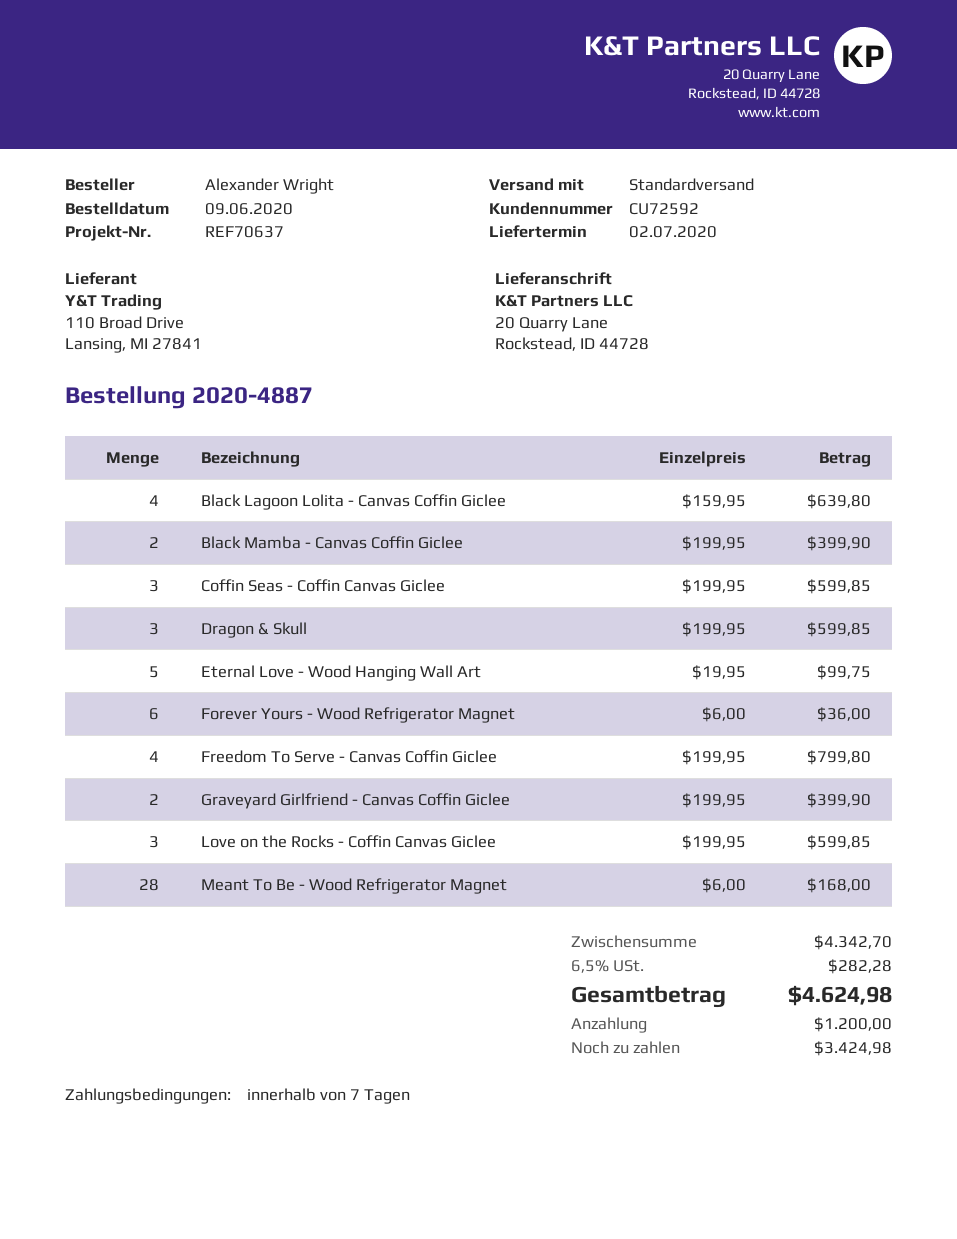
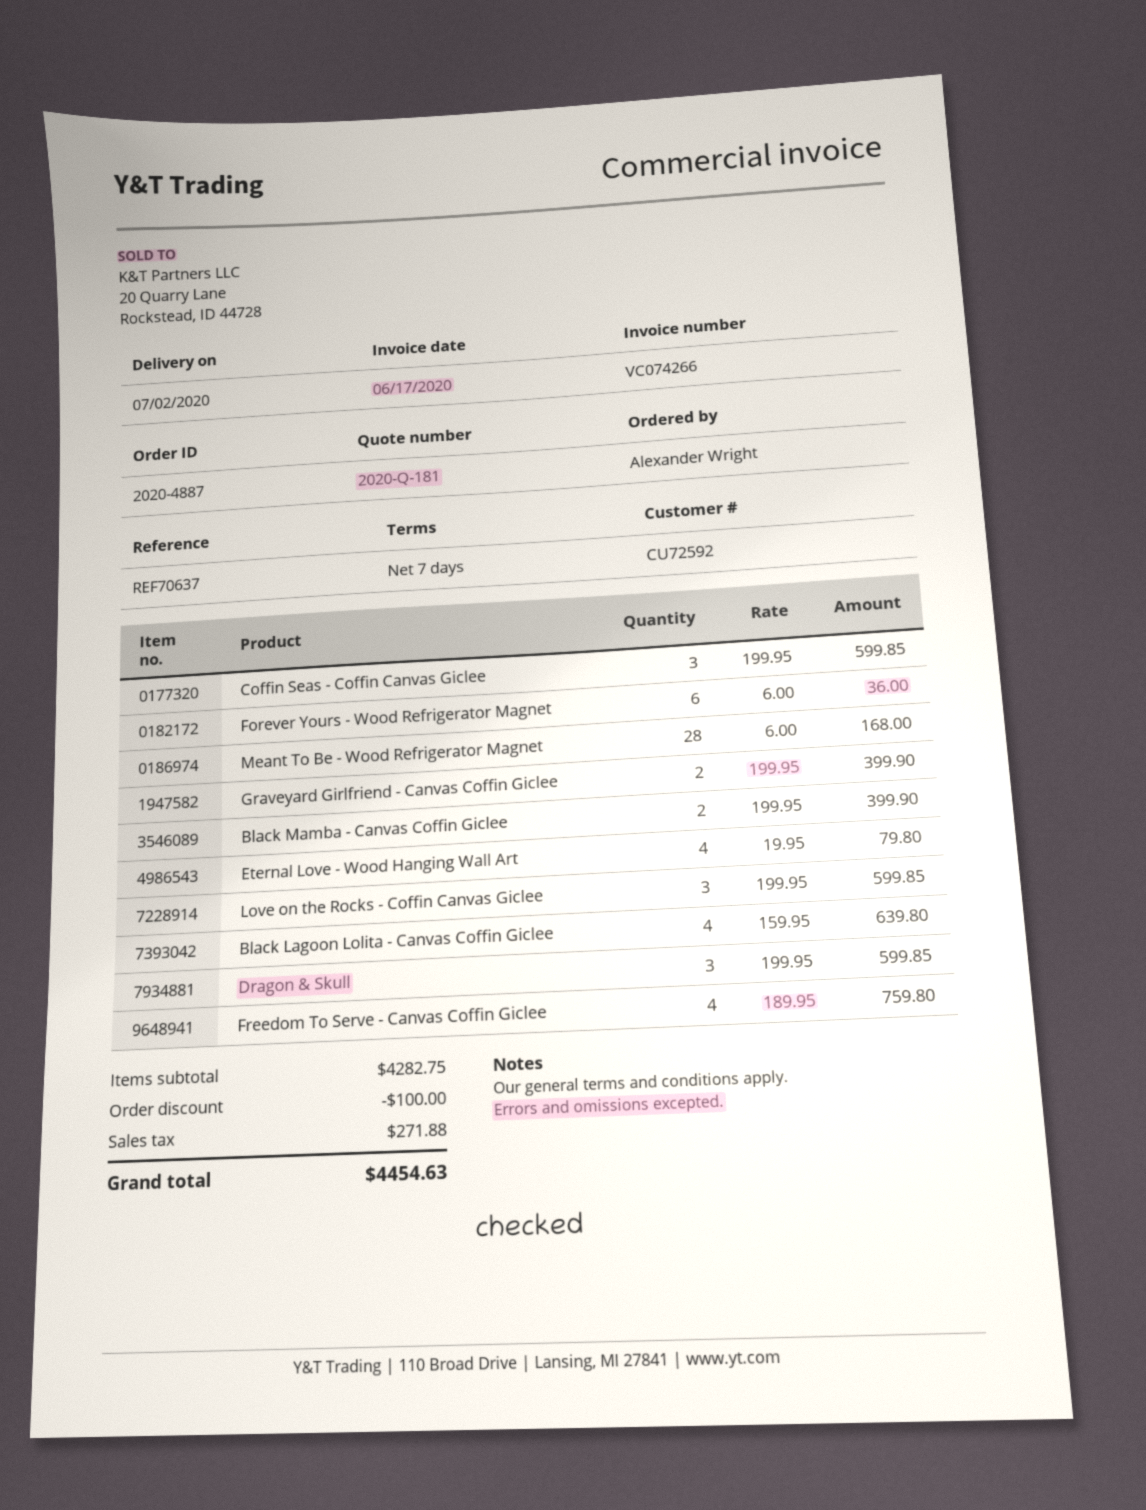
Eternal Love - Wood Hanging Wall Art: 5 x 19.95 = 99.75 -> 4 x 19.95 = 79.80
Freedom To Serve - Canvas Coffin Giclee: 4 x 199.95 = 799.80 -> 4 x 189.95 = 759.80
subtotal: 4342.70 -> 4282.75
discount: none -> 100.00
tax: 282.28 -> 271.88
total: 4624.98 -> 4454.63

